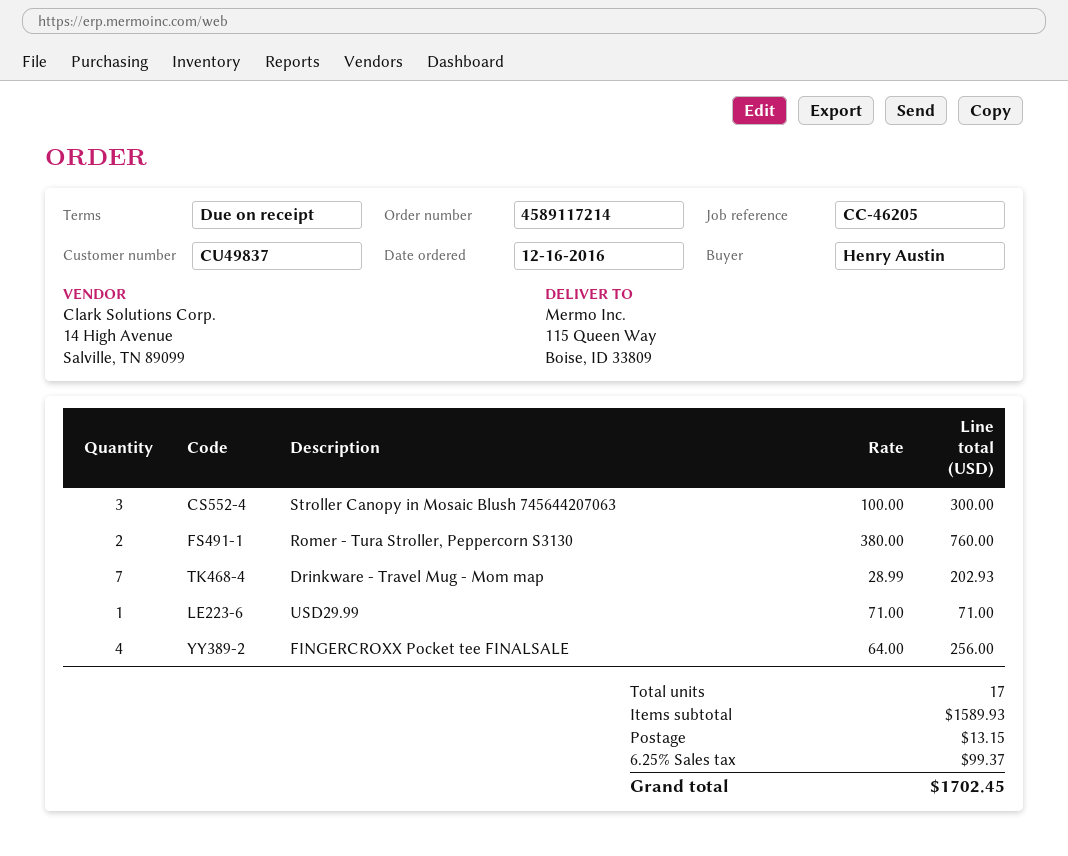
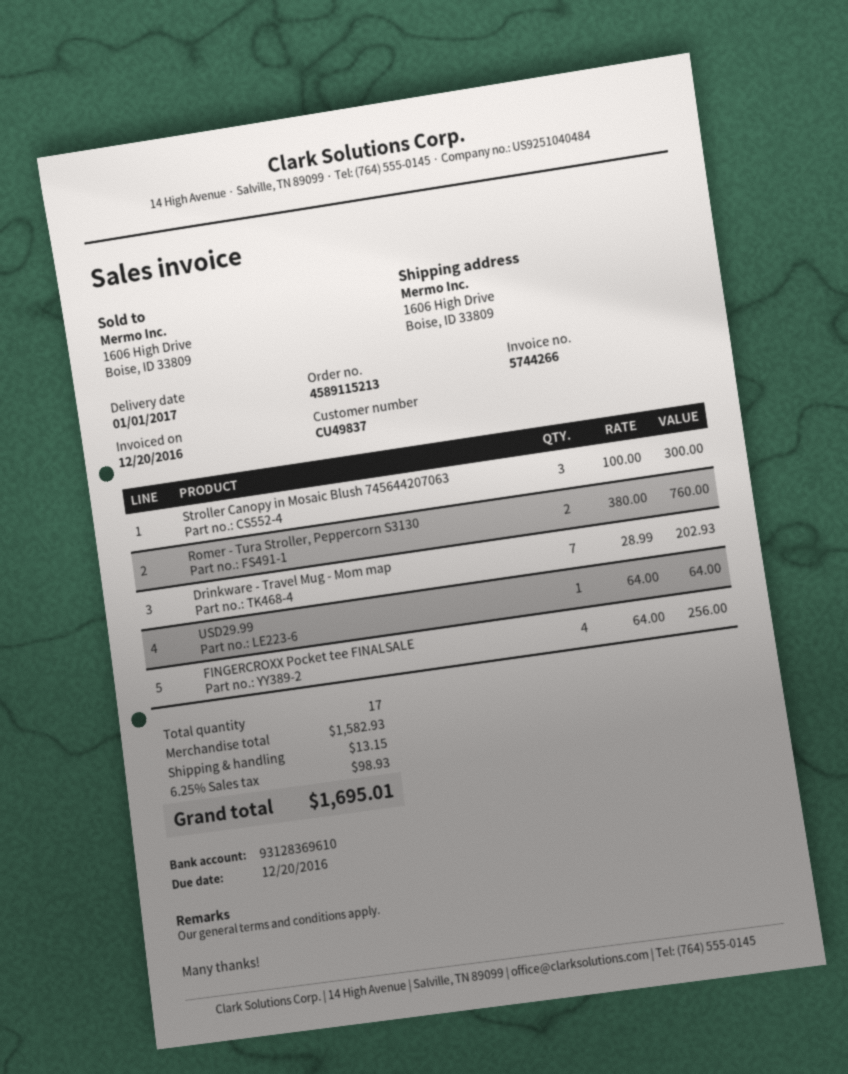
order number: 4589117214 -> 4589115213
ship to: 115 Queen Way, Boise, ID 33809 -> 1606 High Drive, Boise, ID 33809
USD29.99: 1 x 71.00 = 71.00 -> 1 x 64.00 = 64.00
subtotal: 1589.93 -> 1582.93
tax: 6.25% = 99.37 -> 6.25% = 98.93
total: 1702.45 -> 1695.01

